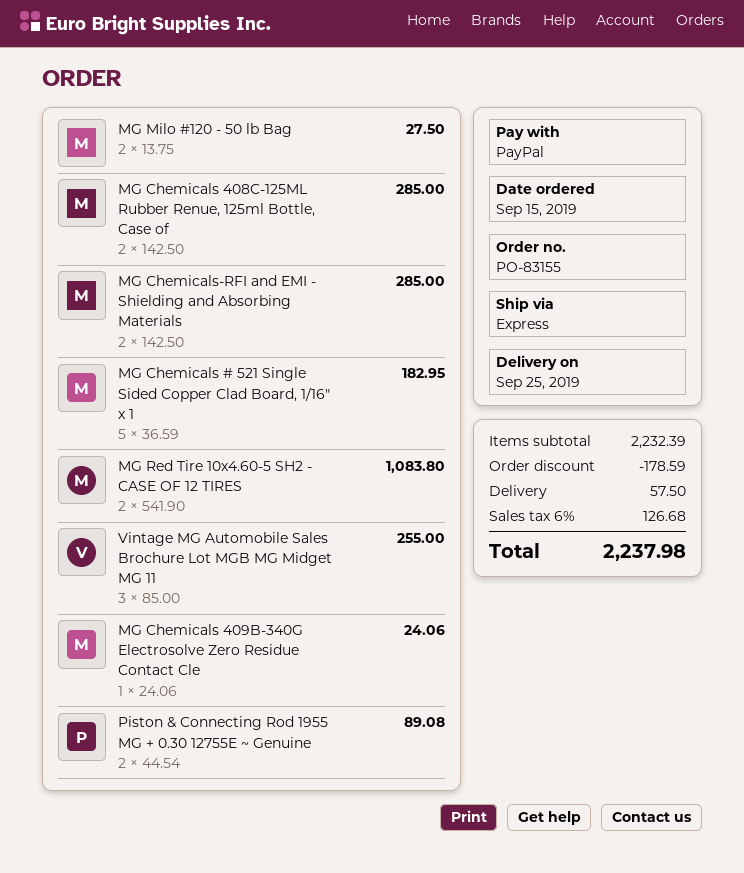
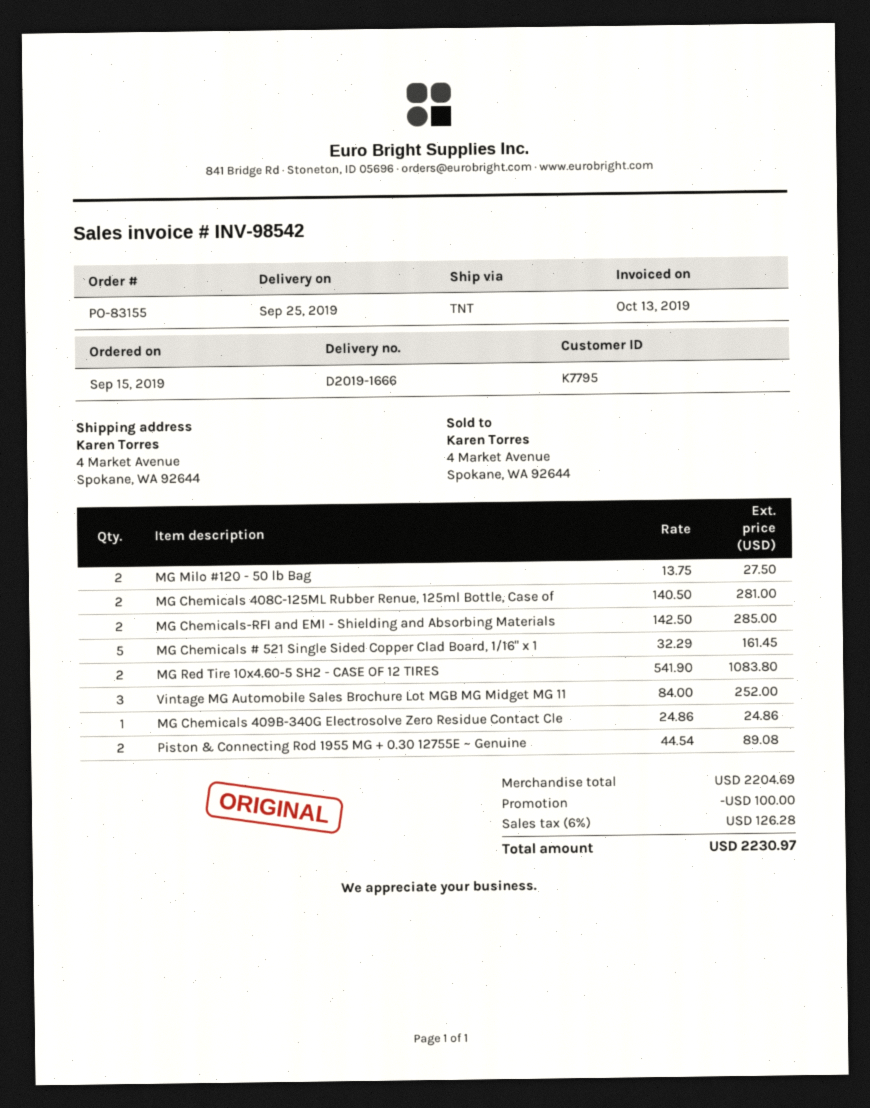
shipping method: express -> TNT
MG Chemicals 408C-125ML Rubber Renue, 125ml Bottle, Case of: 2 x 142.50 = 285.00 -> 2 x 140.50 = 281.00
MG Chemicals # 521 Single Sided Copper Clad Board, 1/16" x 1: 5 x 36.59 = 182.95 -> 5 x 32.29 = 161.45
Vintage MG Automobile Sales Brochure Lot MGB MG Midget MG 11: 3 x 85.00 = 255.00 -> 3 x 84.00 = 252.00
MG Chemicals 409B-340G Electrosolve Zero Residue Contact Cle: 1 x 24.06 = 24.06 -> 1 x 24.86 = 24.86
subtotal: 2232.39 -> 2204.69
discount: 178.59 -> 100.00
shipping: 57.50 -> none
tax: 6% = 126.68 -> 6% = 126.28
total: 2237.98 -> 2230.97

